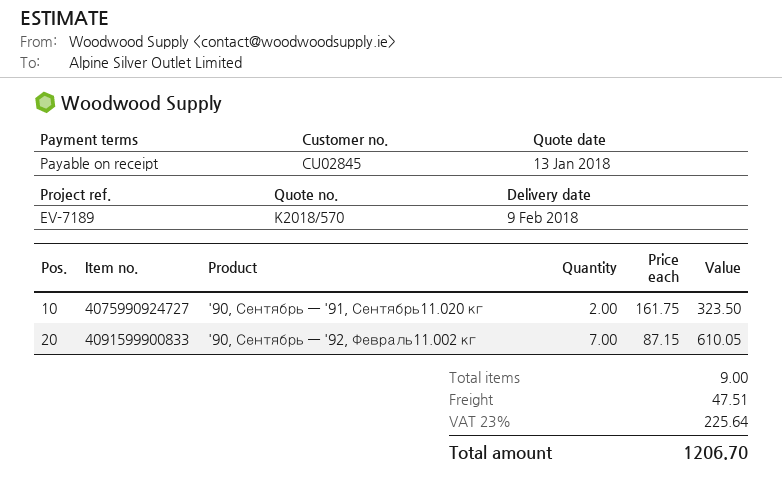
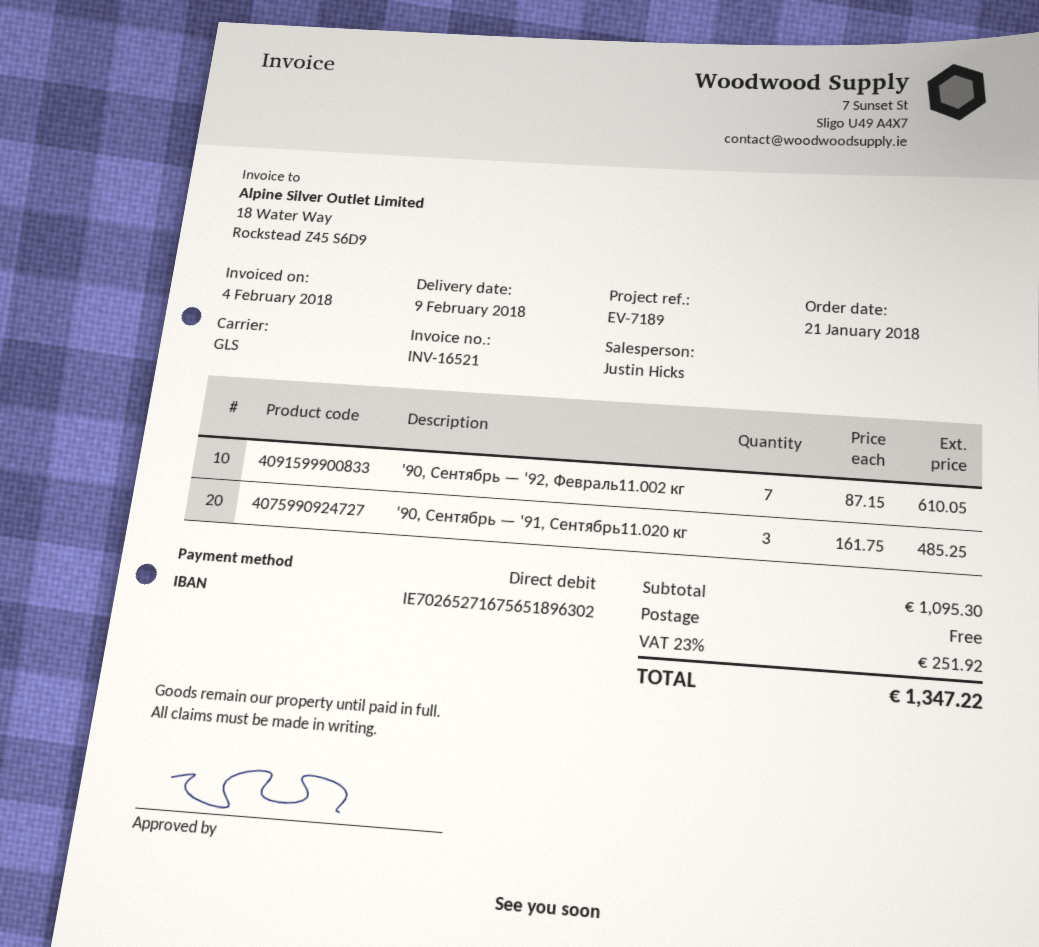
'90, Сентябрь — '91, Сентябрь11.020 кг: 2 x 161.75 = 323.50 -> 3 x 161.75 = 485.25
shipping: 47.51 -> 0.00
tax: 23% = 225.64 -> 23% = 251.92
total: 1206.70 -> 1347.22

